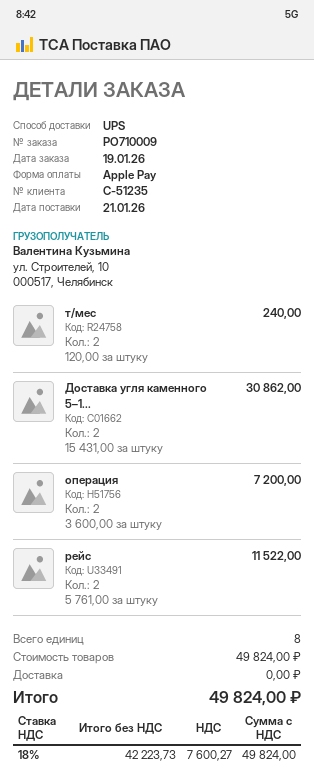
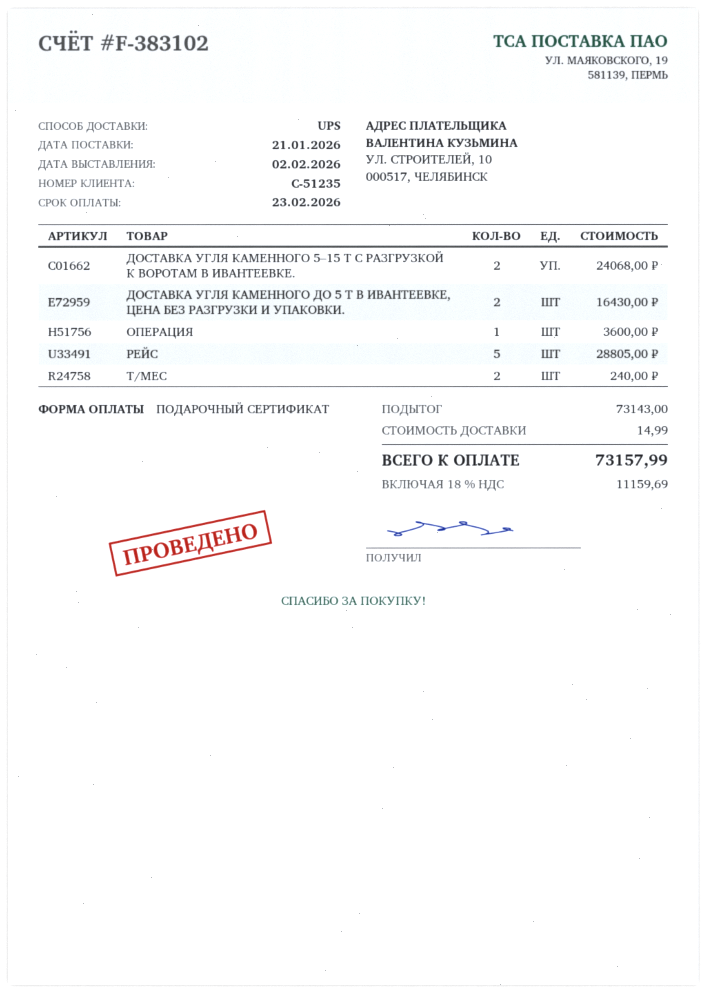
payment method: Apple Pay -> gift card
Доставка угля каменного 5–1...: 2 for 30862.00 -> 2 for 24068.00
операция: 2 for 7200.00 -> 1 for 3600.00
рейс: 2 for 11522.00 -> 5 for 28805.00
ДОСТАВКА УГЛЯ КАМЕННОГО ДО 5 Т В ИВАНТЕЕВКЕ, ЦЕНА БЕЗ РАЗГРУЗКИ И УПАКОВКИ.: none -> 2 for 16430.00
subtotal: 49824.00 -> 73143.00
shipping: 0.00 -> 14.99
tax: 18% = 7600.27 -> 18% = 11159.69
total: 49824.00 -> 73157.99

